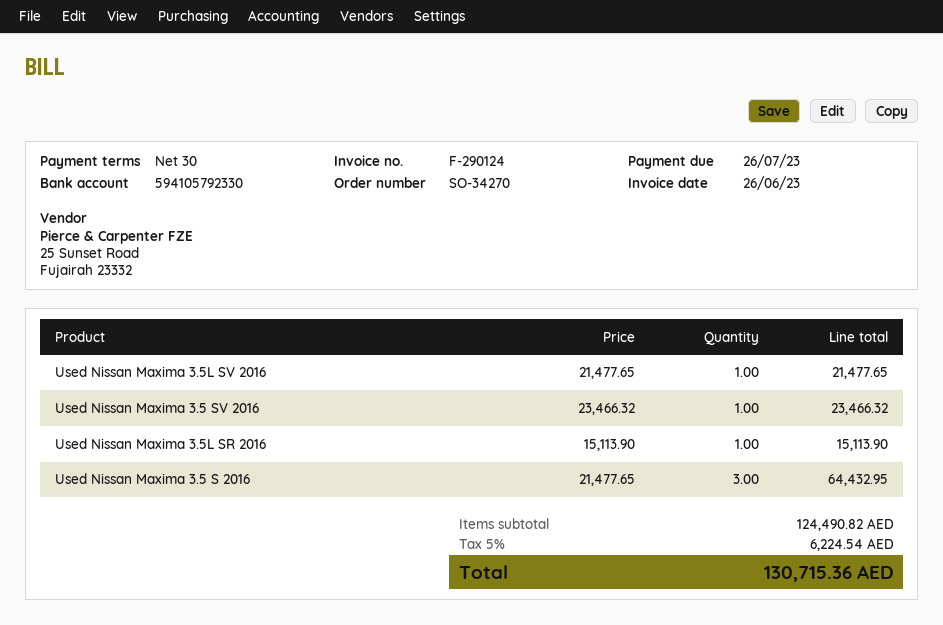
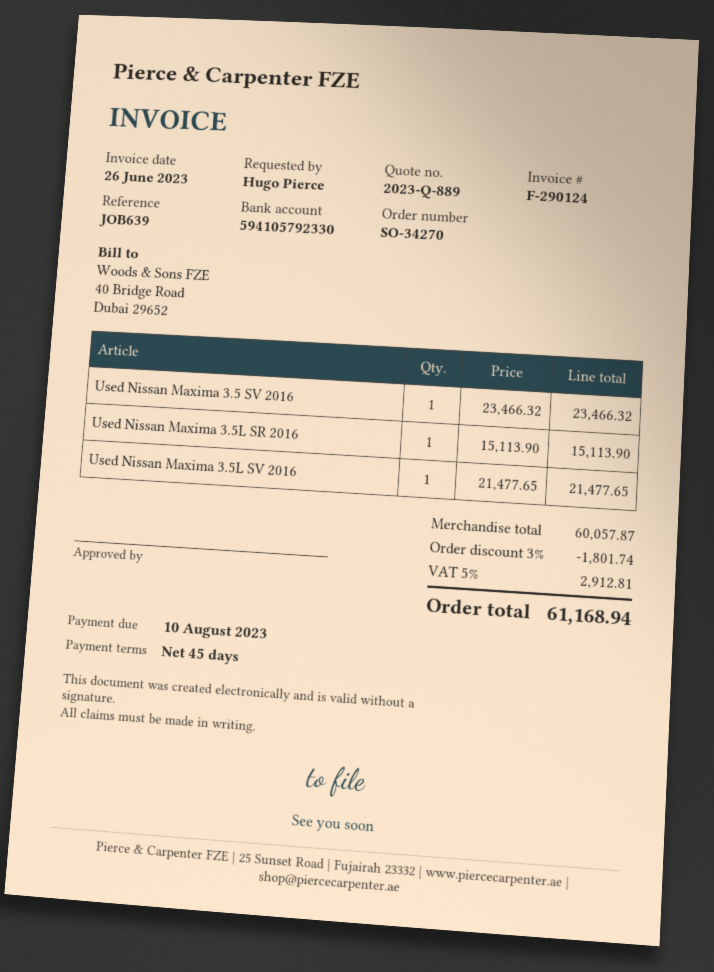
payment terms: 30 days -> 45 days
due date: 2023-07-26 -> 2023-08-10
Used Nissan Maxima 3.5 S 2016: 3 x 21477.65 = 64432.95 -> none
subtotal: 124490.82 -> 60057.87
discount: none -> 3% = 1801.74
tax: 5% = 6224.54 -> 5% = 2912.81
total: 130715.36 -> 61168.94

